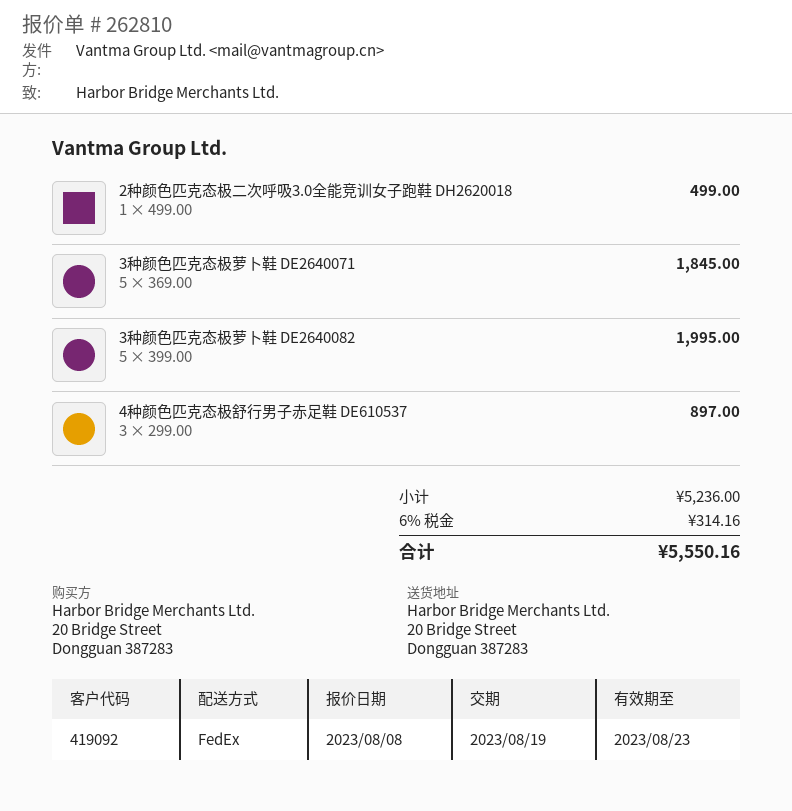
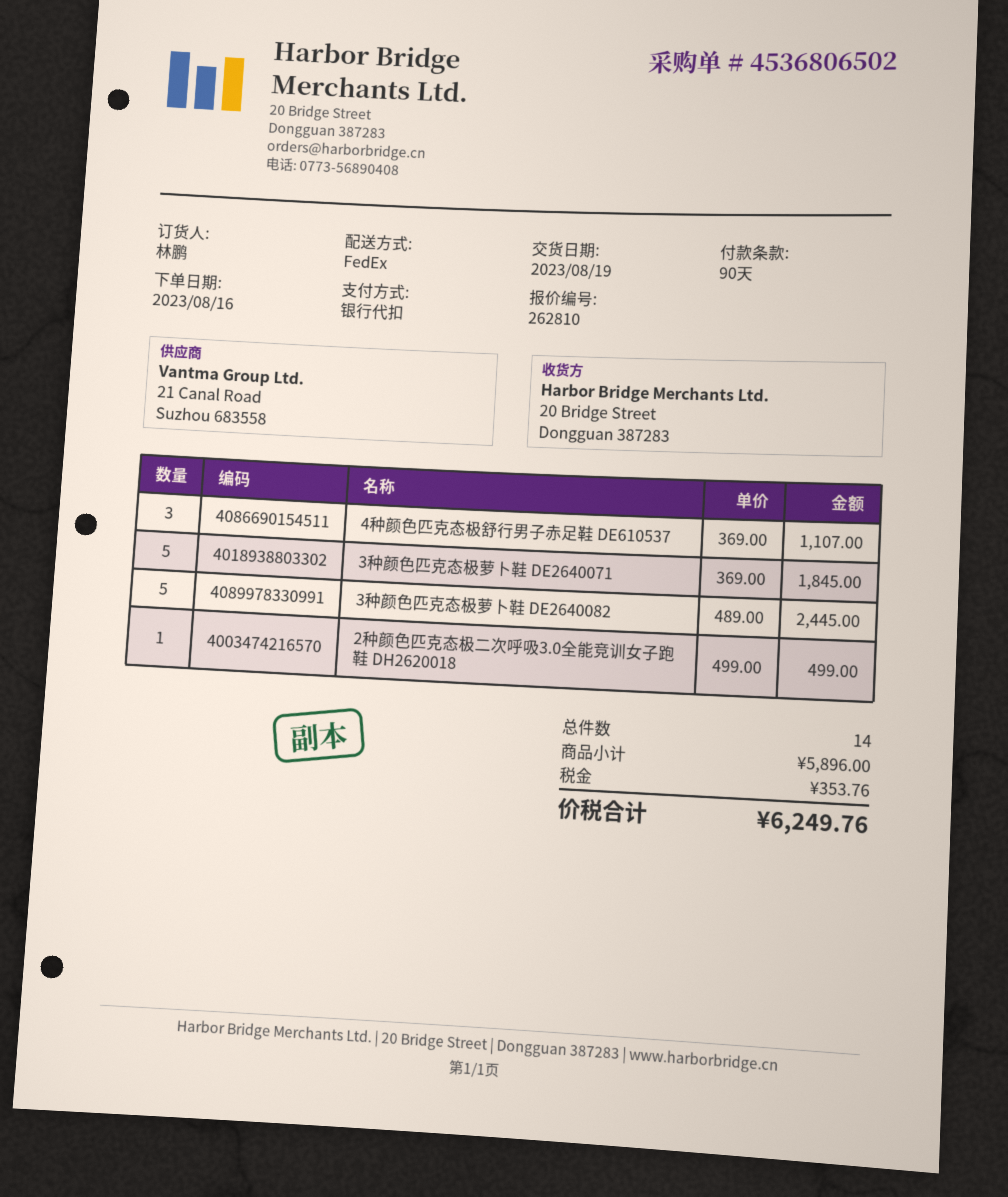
3种颜色匹克态极萝卜鞋 DE2640082: 5 x 399.00 = 1995.00 -> 5 x 489.00 = 2445.00
4种颜色匹克态极舒行男子赤足鞋 DE610537: 3 x 299.00 = 897.00 -> 3 x 369.00 = 1107.00
subtotal: 5236.00 -> 5896.00
tax: 314.16 -> 353.76
total: 5550.16 -> 6249.76

